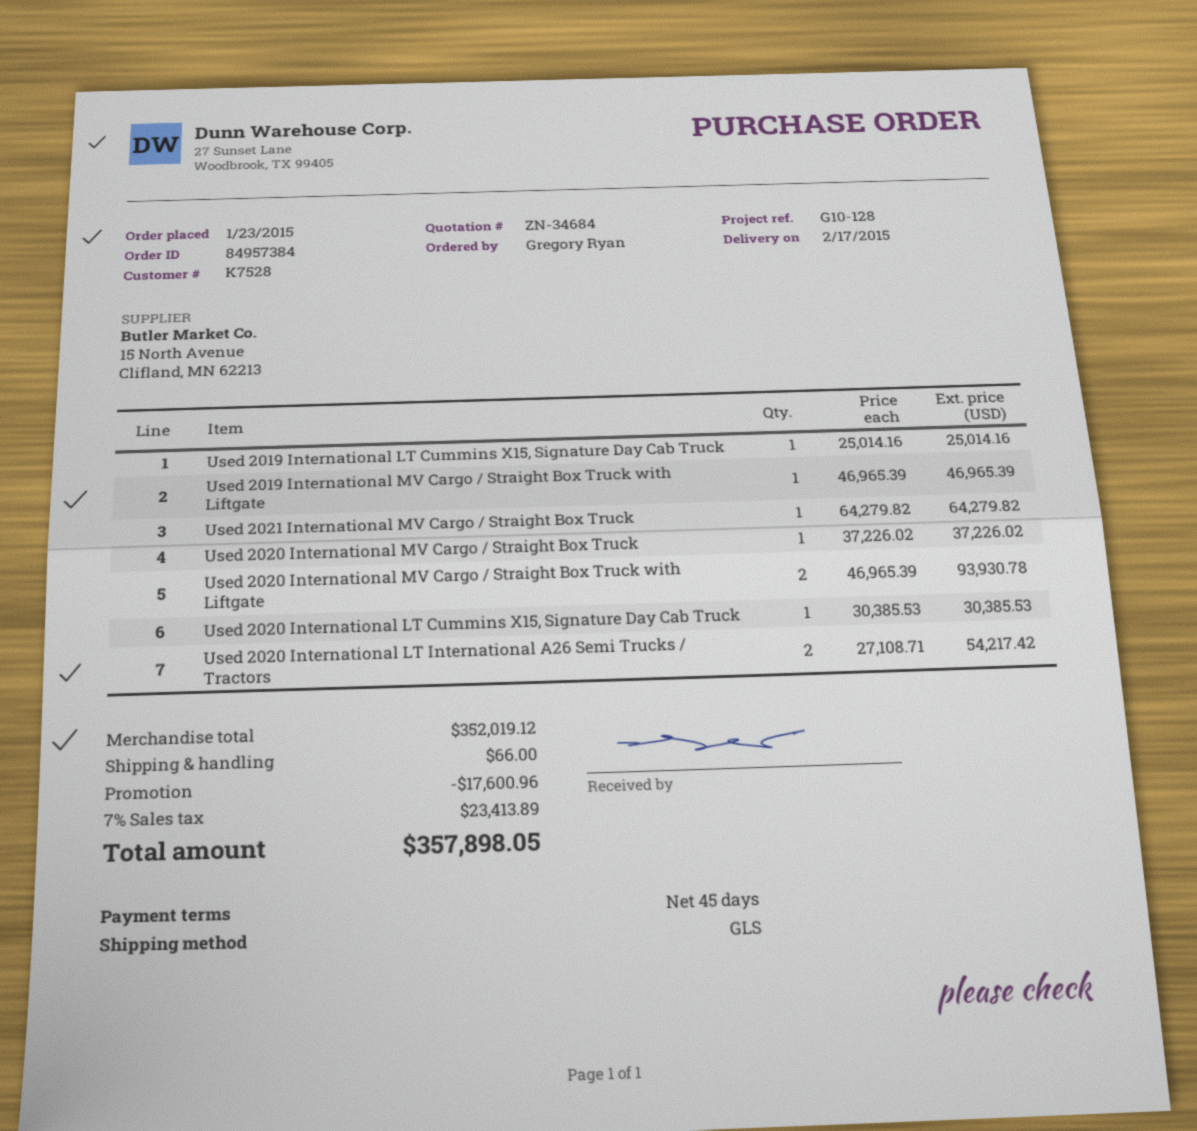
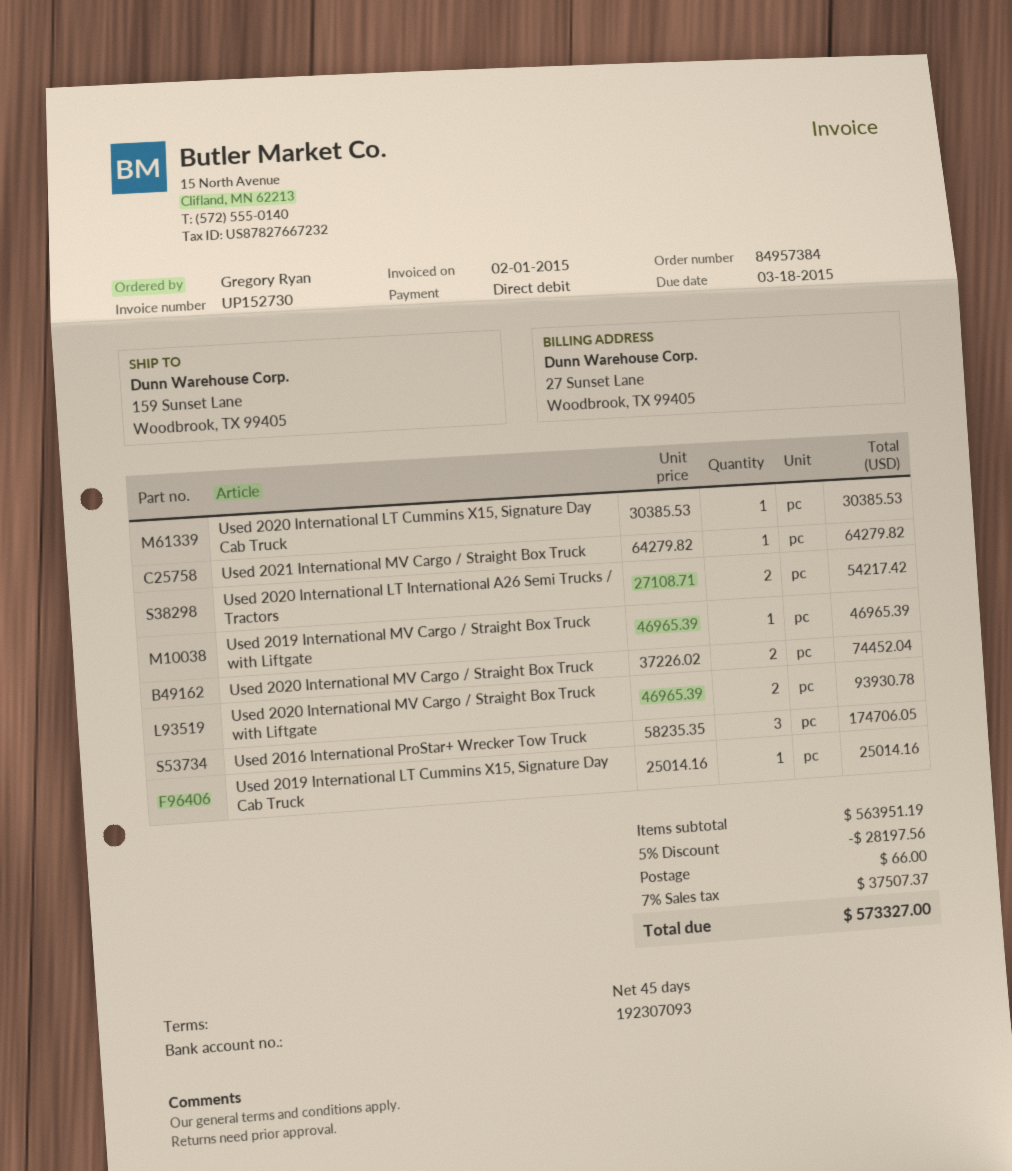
Used 2020 International MV Cargo / Straight Box Truck: 1 x 37226.02 = 37226.02 -> 2 x 37226.02 = 74452.04
Used 2016 International ProStar+ Wrecker Tow Truck: none -> 3 x 58235.35 = 174706.05
subtotal: 352019.12 -> 563951.19
discount: 17600.96 -> 28197.56
tax: 7% = 23413.89 -> 7% = 37507.37
total: 357898.05 -> 573327.00

